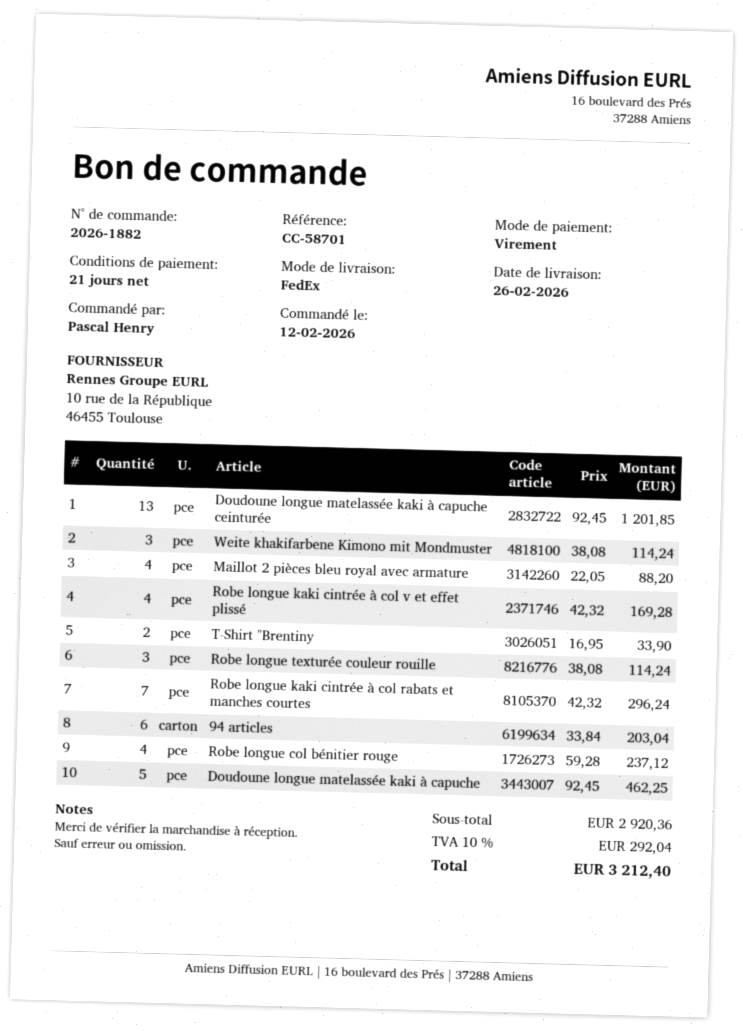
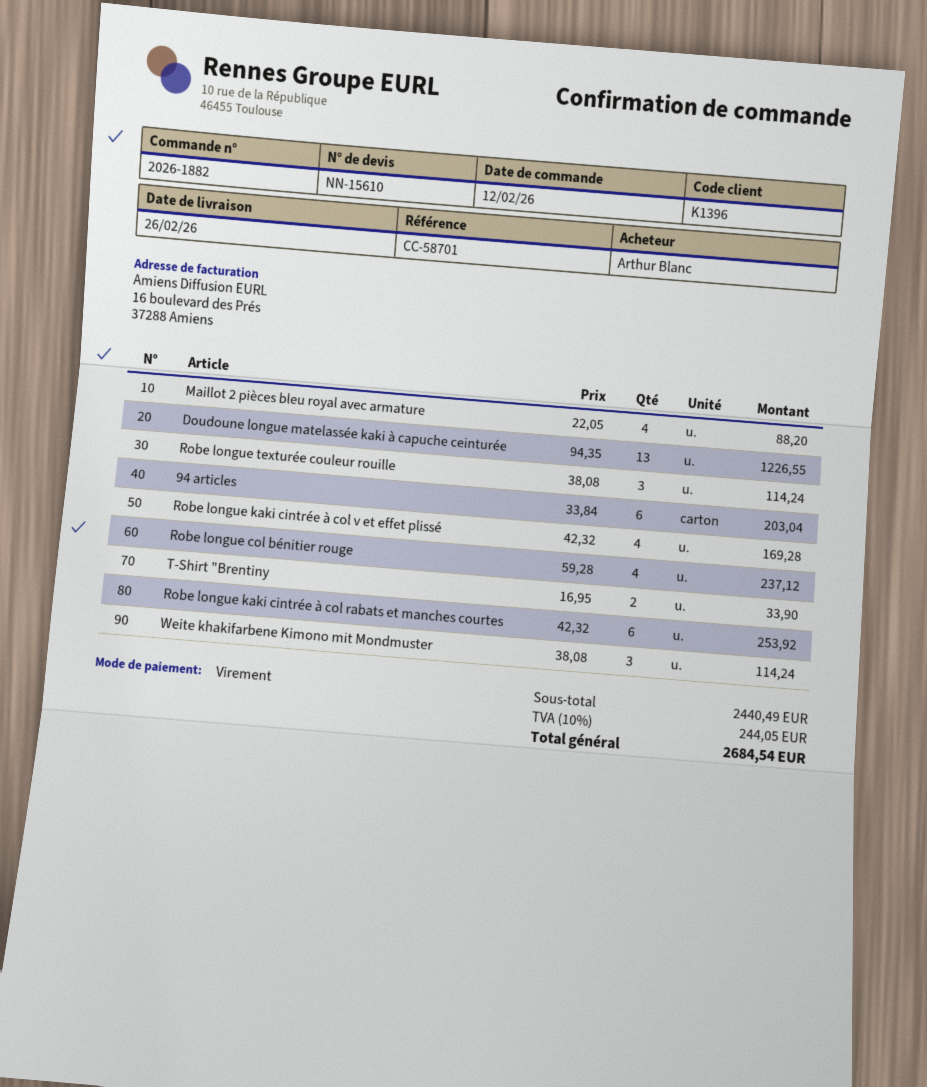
ordered by: Pascal Henry -> Arthur Blanc
Doudoune longue matelassée kaki à capuche ceinturée: 13 x 92.45 = 1201.85 -> 13 x 94.35 = 1226.55
Robe longue kaki cintrée à col rabats et manches courtes: 7 x 42.32 = 296.24 -> 6 x 42.32 = 253.92
Doudoune longue matelassée kaki à capuche: 5 x 92.45 = 462.25 -> none
subtotal: 2920.36 -> 2440.49
tax: 10% = 292.04 -> 10% = 244.05
total: 3212.40 -> 2684.54

